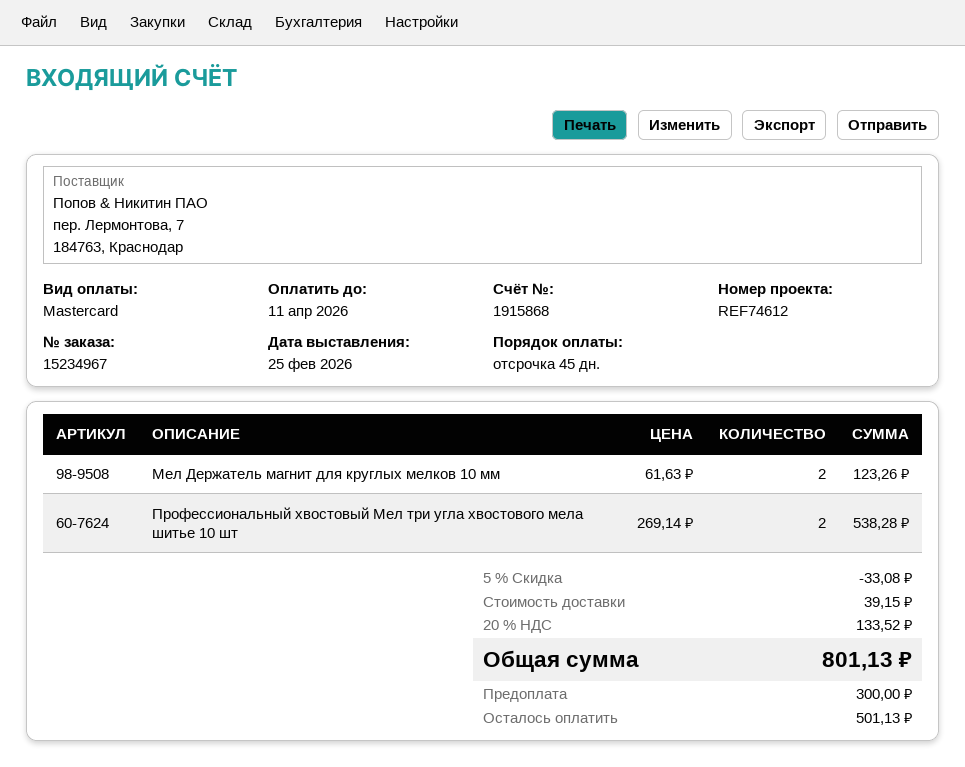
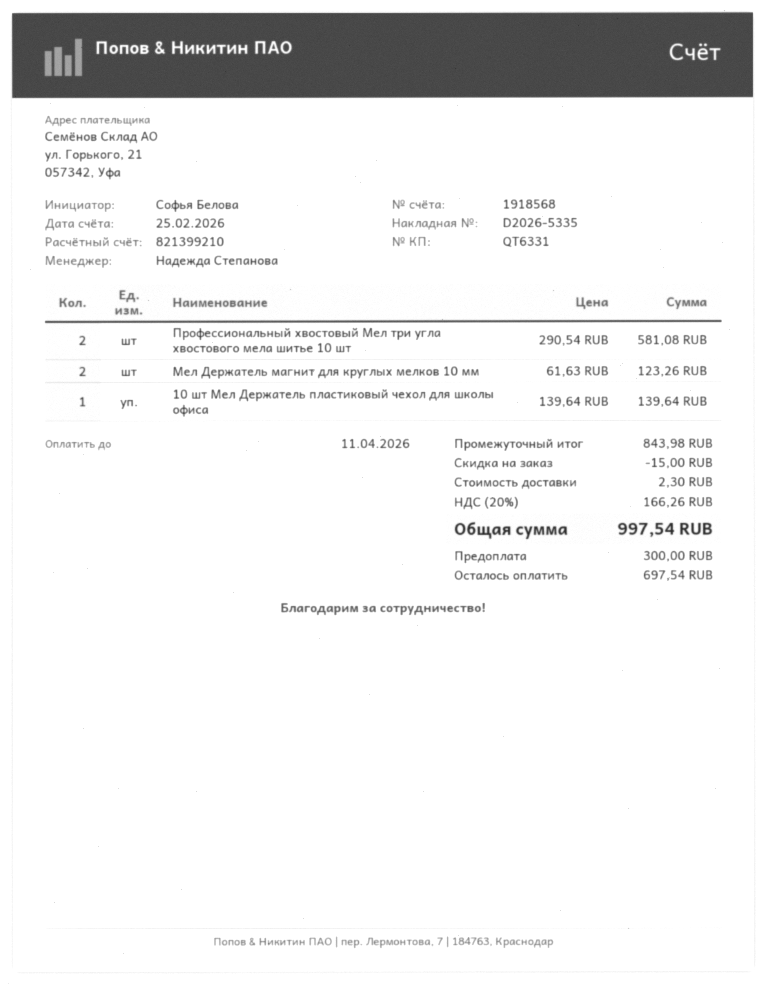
invoice number: 1915868 -> 1918568
Профессиональный хвостовый Мел три угла хвостового мела шитье 10 шт: 2 x 269.14 = 538.28 -> 2 x 290.54 = 581.08
10 шт Мел Держатель пластиковый чехол для школы офиса: none -> 1 x 139.64 = 139.64
discount: 33.08 -> 15.00
shipping: 39.15 -> 2.30
tax: 20% = 133.52 -> 20% = 166.26
total: 801.13 -> 997.54
balance: 501.13 -> 697.54

